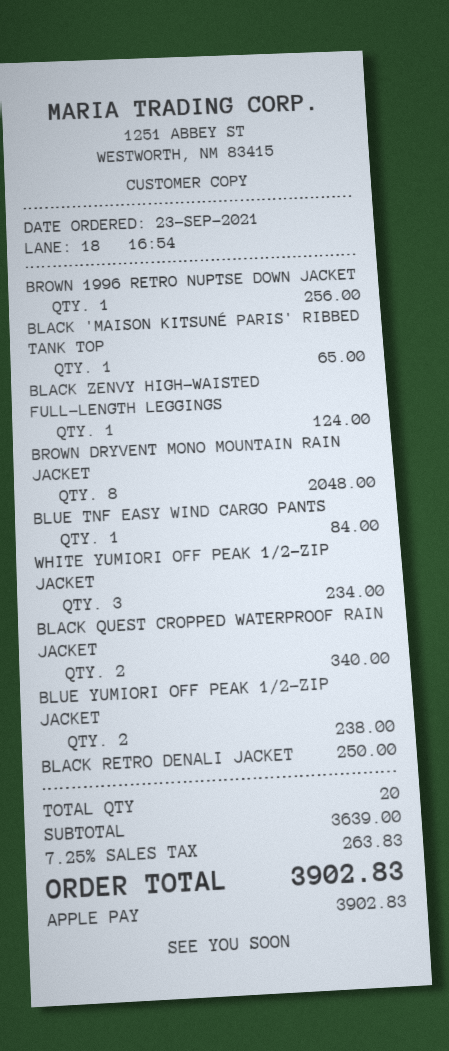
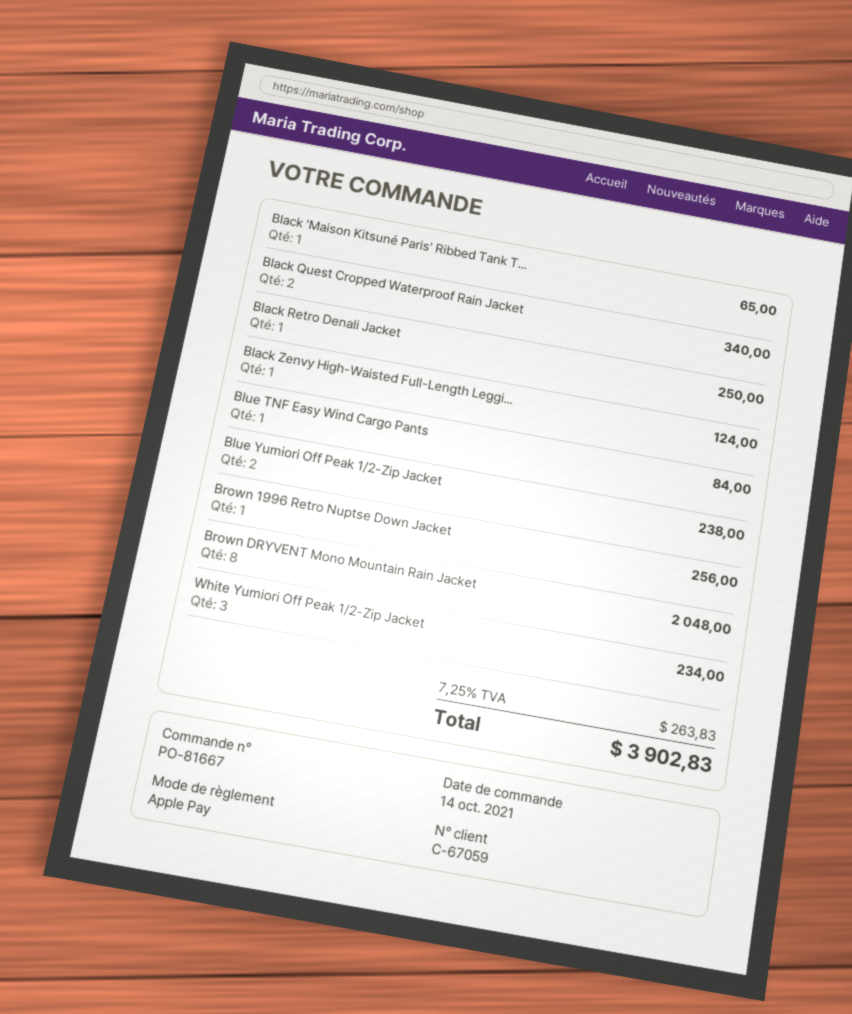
order date: 2021-09-23 -> 2021-10-14

